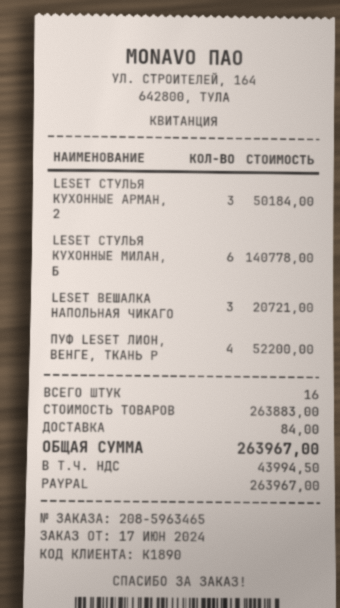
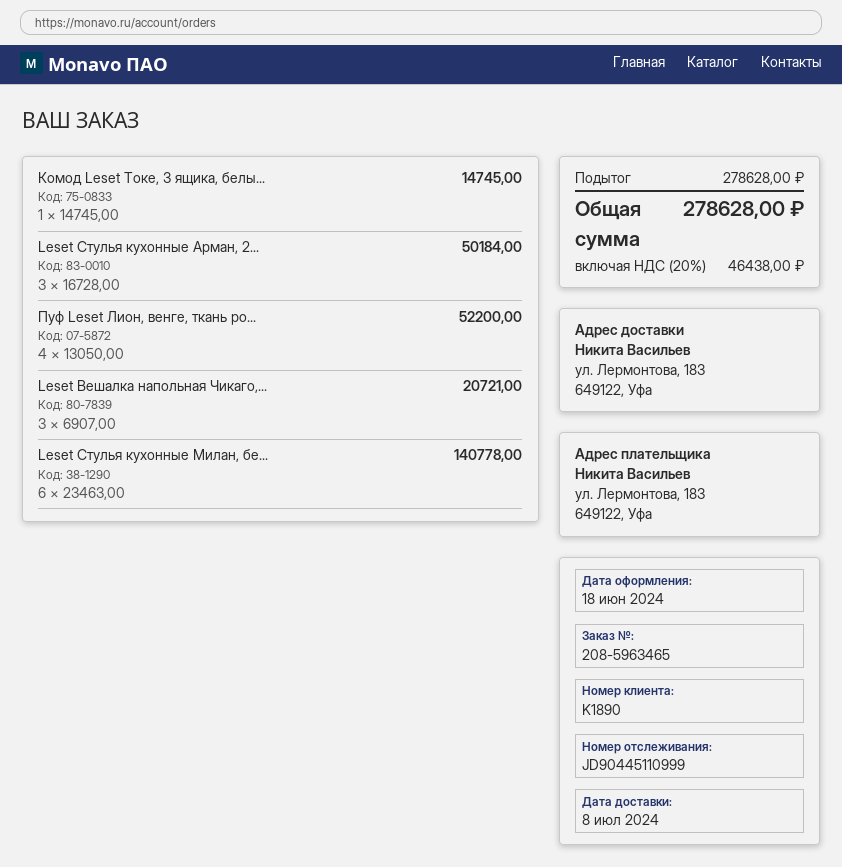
order date: 2024-06-17 -> 2024-06-18
Комод Leset Токе, 3 ящика, белы...: none -> 1 for 14745.00
subtotal: 263883.00 -> 278628.00
shipping: 84.00 -> none
tax: 43994.50 -> 46438.00
total: 263967.00 -> 278628.00

